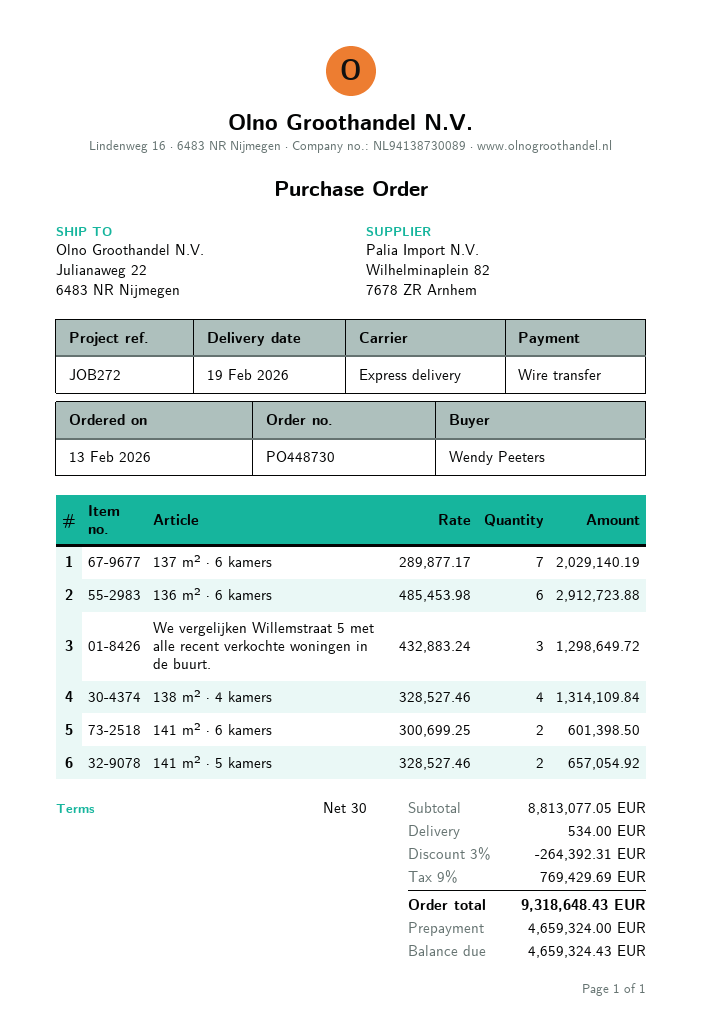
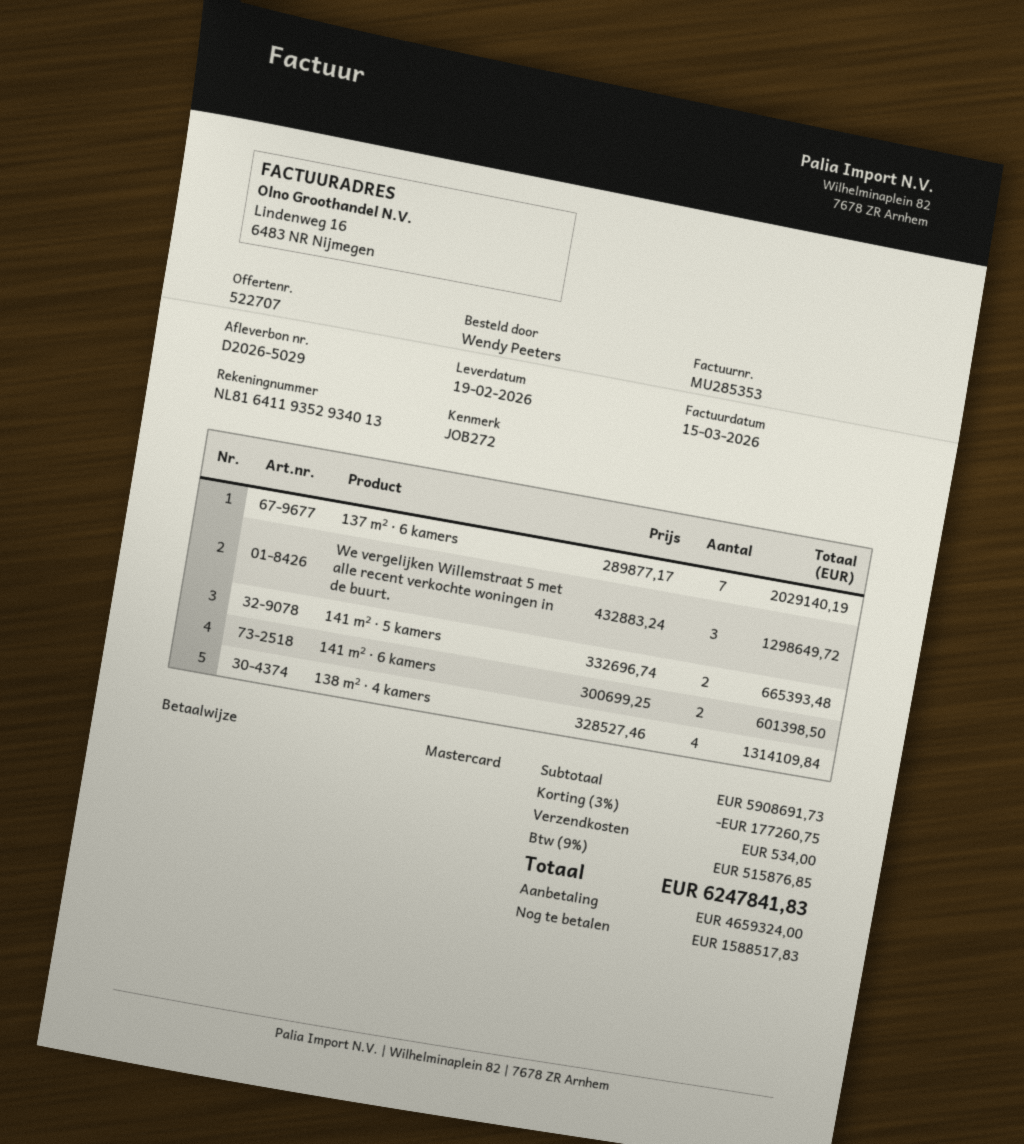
payment method: bank transfer -> Mastercard
136 m² · 6 kamers: 6 x 485453.98 = 2912723.88 -> none
141 m² · 5 kamers: 2 x 328527.46 = 657054.92 -> 2 x 332696.74 = 665393.48
subtotal: 8813077.05 -> 5908691.73
discount: 3% = 264392.31 -> 3% = 177260.75
tax: 9% = 769429.69 -> 9% = 515876.85
total: 9318648.43 -> 6247841.83
balance: 4659324.43 -> 1588517.83

